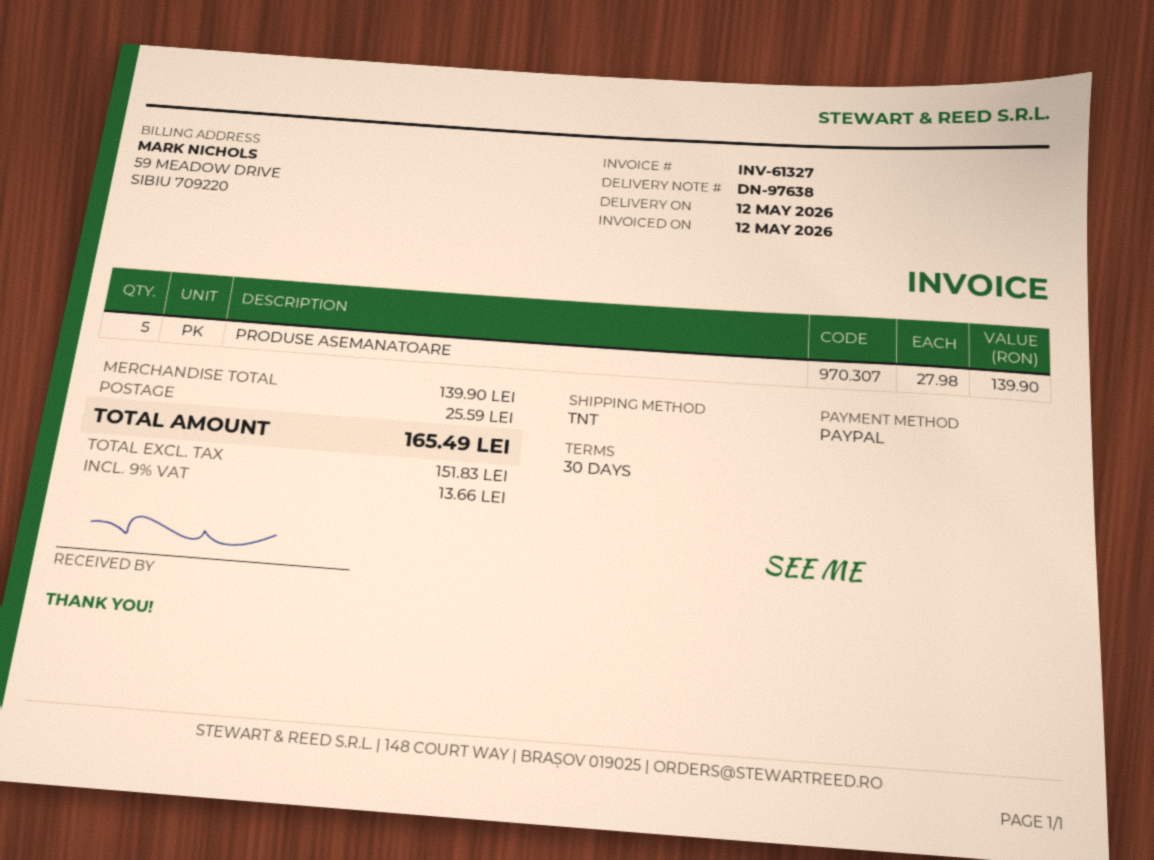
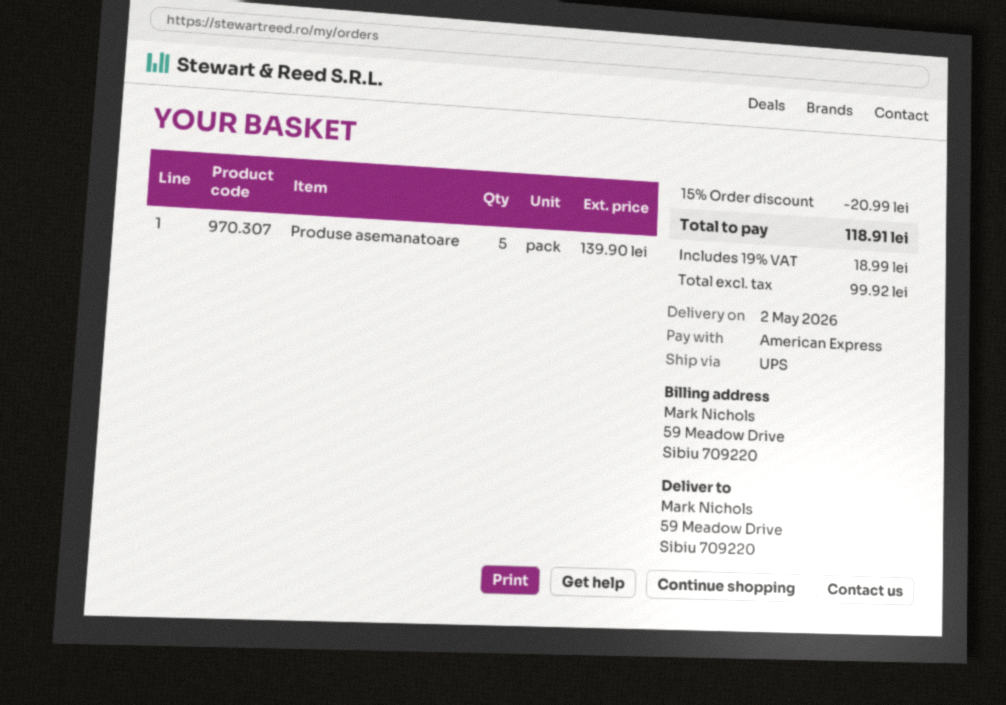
delivery date: 2026-05-12 -> 2026-05-02
payment method: PayPal -> American Express
shipping method: TNT -> UPS
discount: none -> 15% = 20.99
shipping: 25.59 -> none
net: 151.83 -> 99.92
tax: 9% = 13.66 -> 19% = 18.99
total: 165.49 -> 118.91

